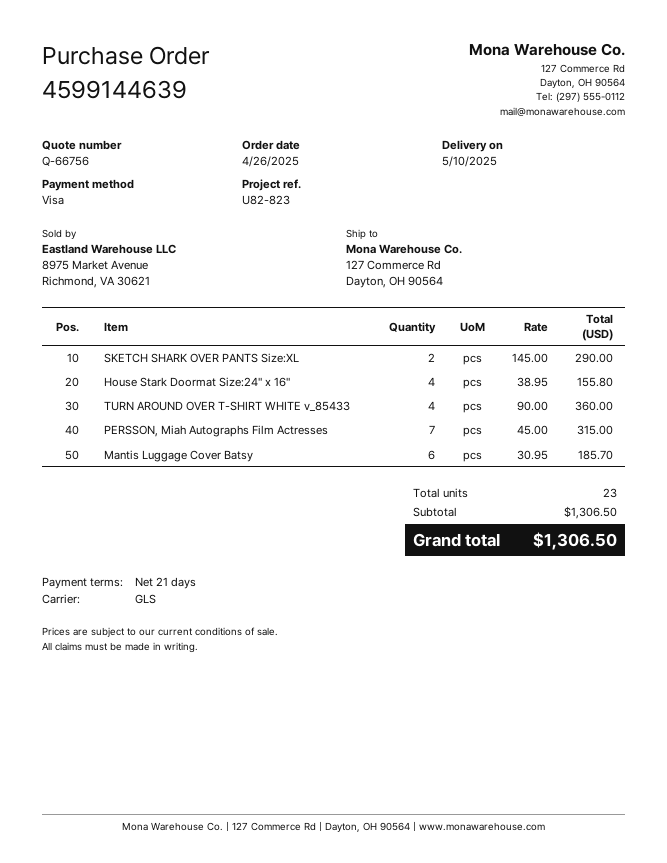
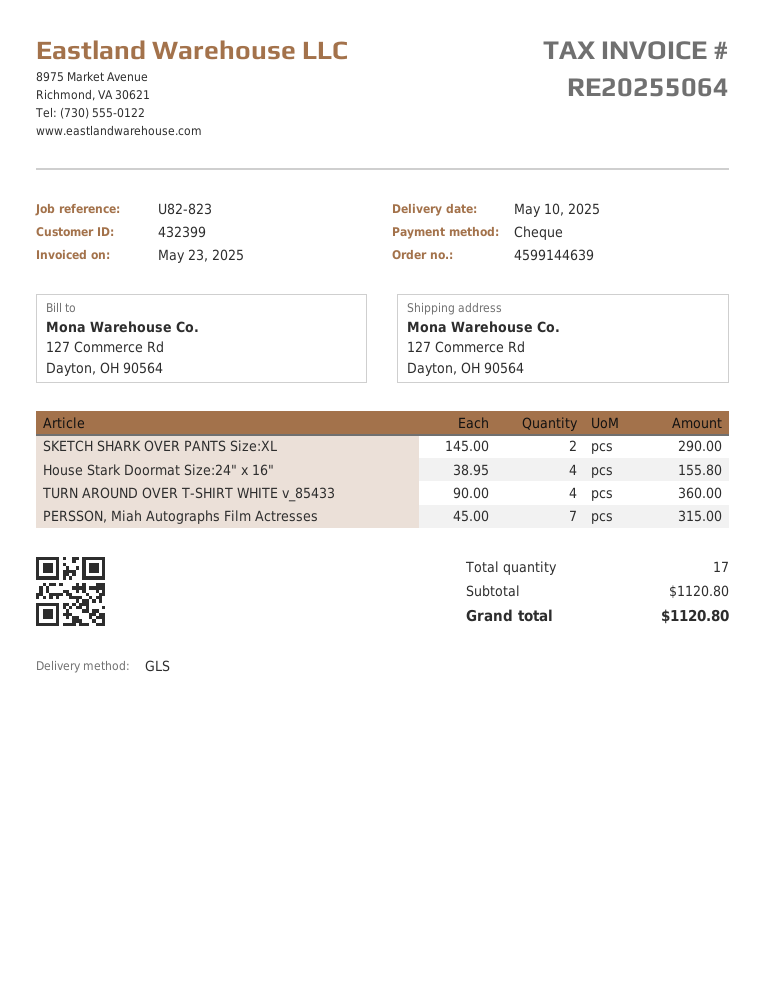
payment method: Visa -> cheque
Mantis Luggage Cover Batsy: 6 x 30.95 = 185.70 -> none
total quantity: 23 -> 17
subtotal: 1306.50 -> 1120.80
total: 1306.50 -> 1120.80

